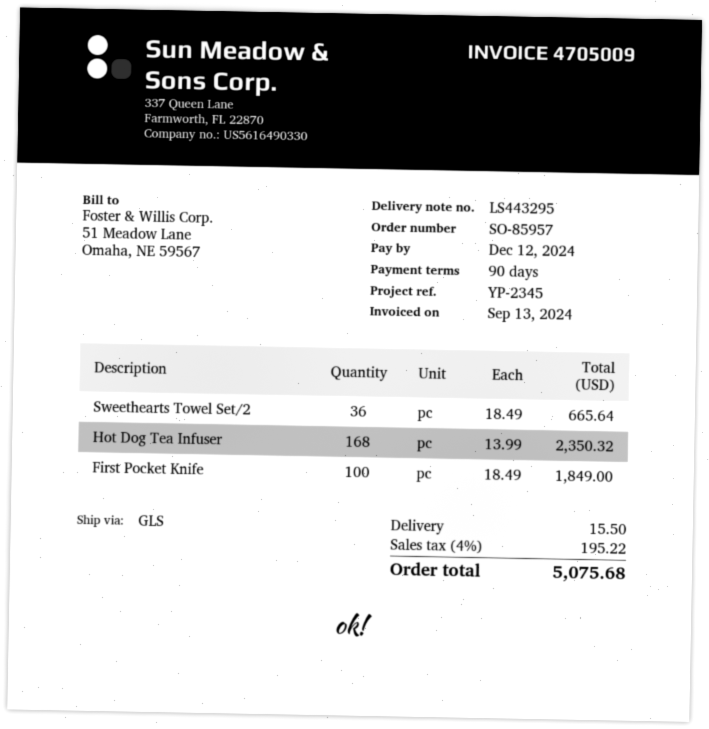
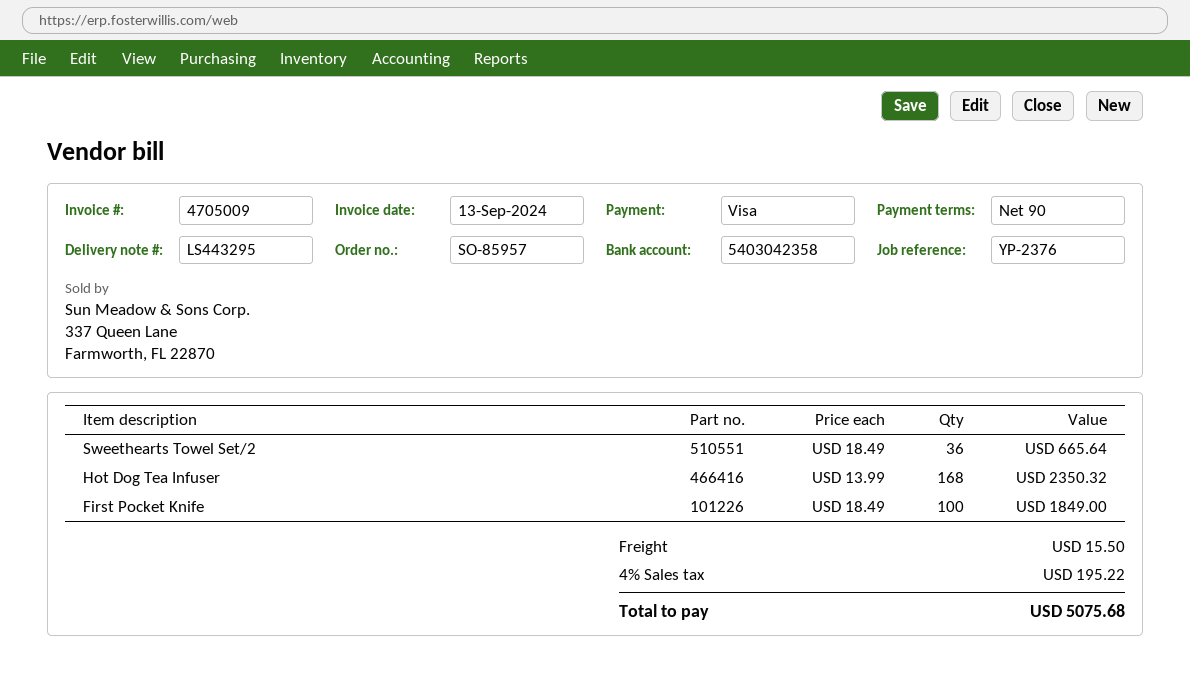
reference: YP-2345 -> YP-2376

